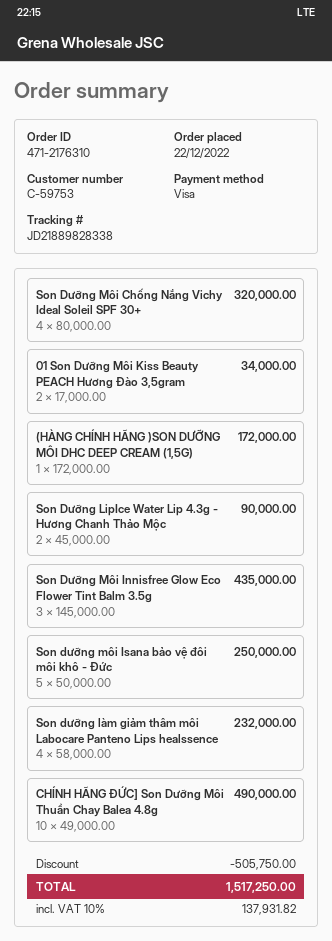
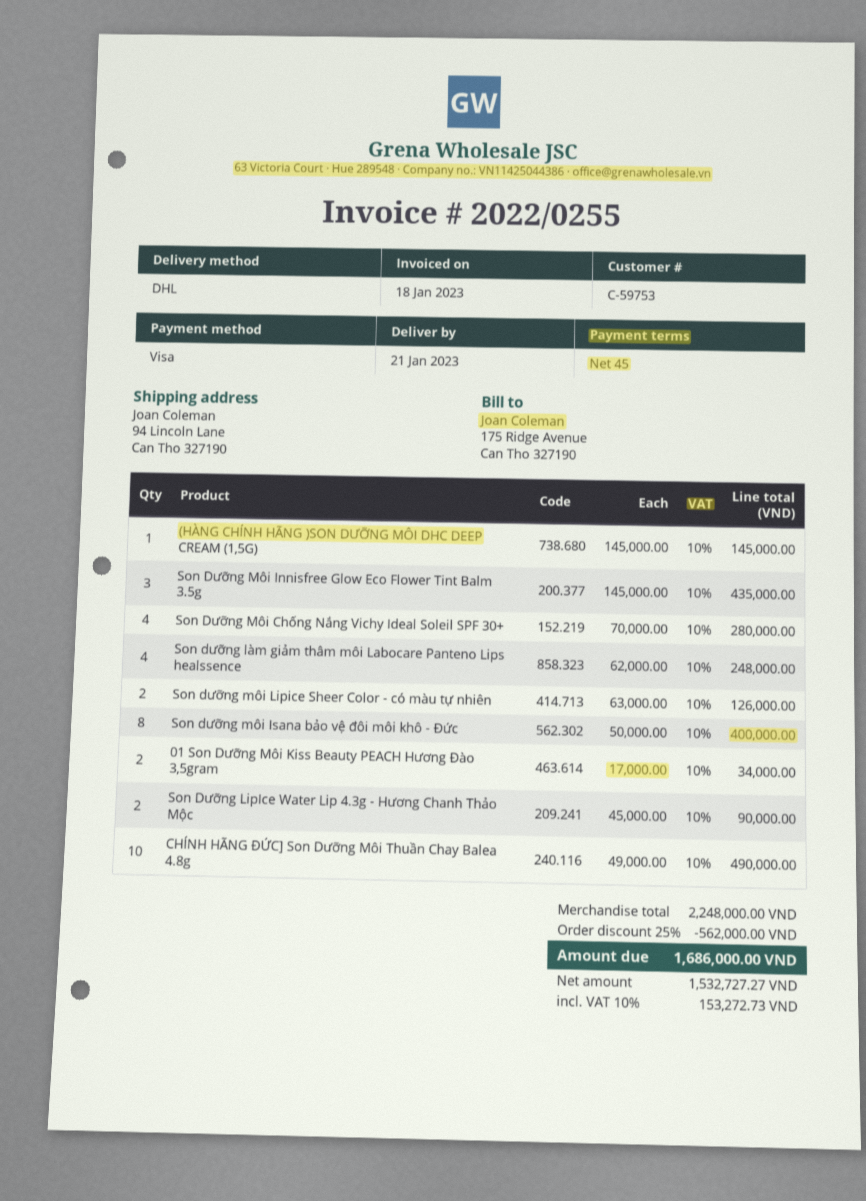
Son Dưỡng Môi Chống Nắng Vichy Ideal Soleil SPF 30+: 4 x 80000.00 = 320000.00 -> 4 x 70000.00 = 280000.00
(HÀNG CHÍNH HÃNG )SON DƯỠNG MÔI DHC DEEP CREAM (1,5G): 1 x 172000.00 = 172000.00 -> 1 x 145000.00 = 145000.00
Son dưỡng môi Isana bảo vệ đôi môi khô - Đức: 5 x 50000.00 = 250000.00 -> 8 x 50000.00 = 400000.00
Son dưỡng làm giảm thâm môi Labocare Panteno Lips healssence: 4 x 58000.00 = 232000.00 -> 4 x 62000.00 = 248000.00
Son dưỡng môi Lipice Sheer Color - có màu tự nhiên: none -> 2 x 63000.00 = 126000.00
discount: 505750.00 -> 562000.00
tax: 10% = 137931.82 -> 10% = 153272.73
total: 1517250.00 -> 1686000.00

